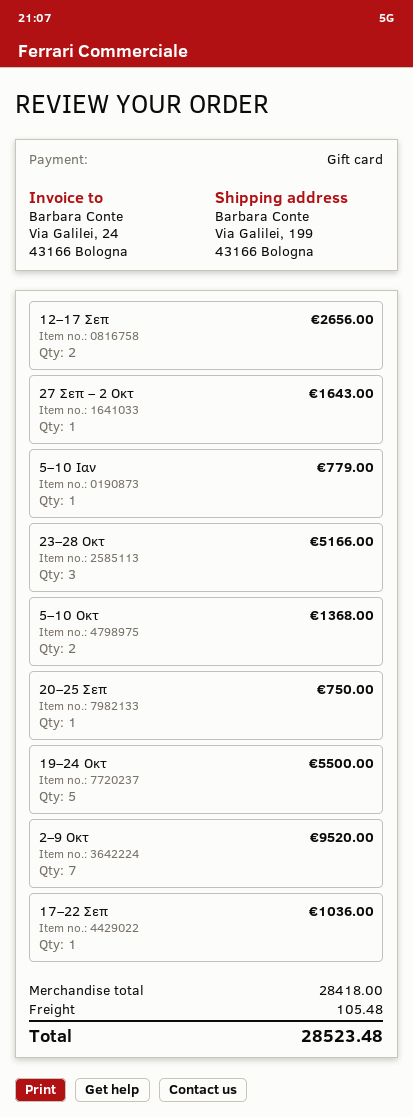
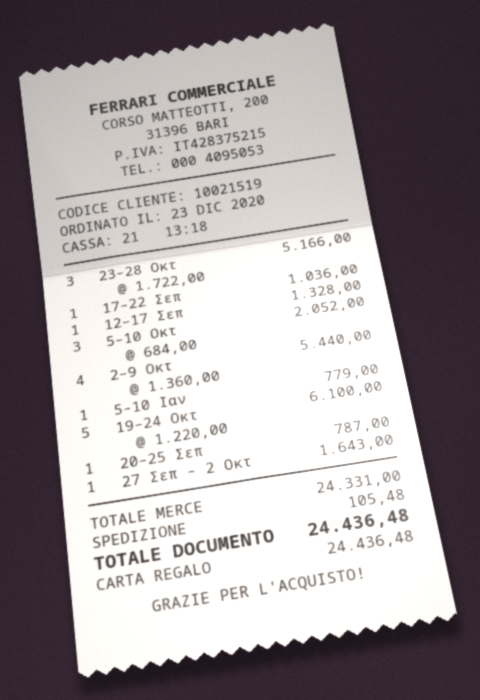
12–17 Σεπ: 2 for 2656.00 -> 1 for 1328.00
5–10 Οκτ: 2 for 1368.00 -> 3 for 2052.00
20–25 Σεπ: 1 for 750.00 -> 1 for 787.00
19–24 Οκτ: 5 for 5500.00 -> 5 for 6100.00
2–9 Οκτ: 7 for 9520.00 -> 4 for 5440.00
subtotal: 28418.00 -> 24331.00
total: 28523.48 -> 24436.48

